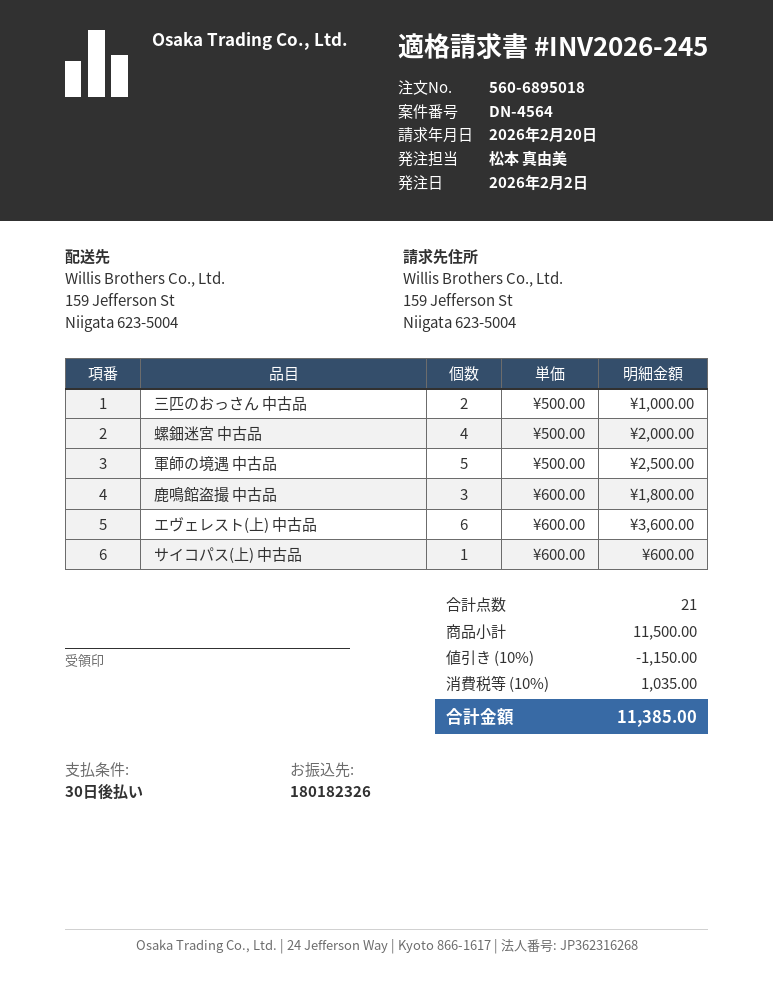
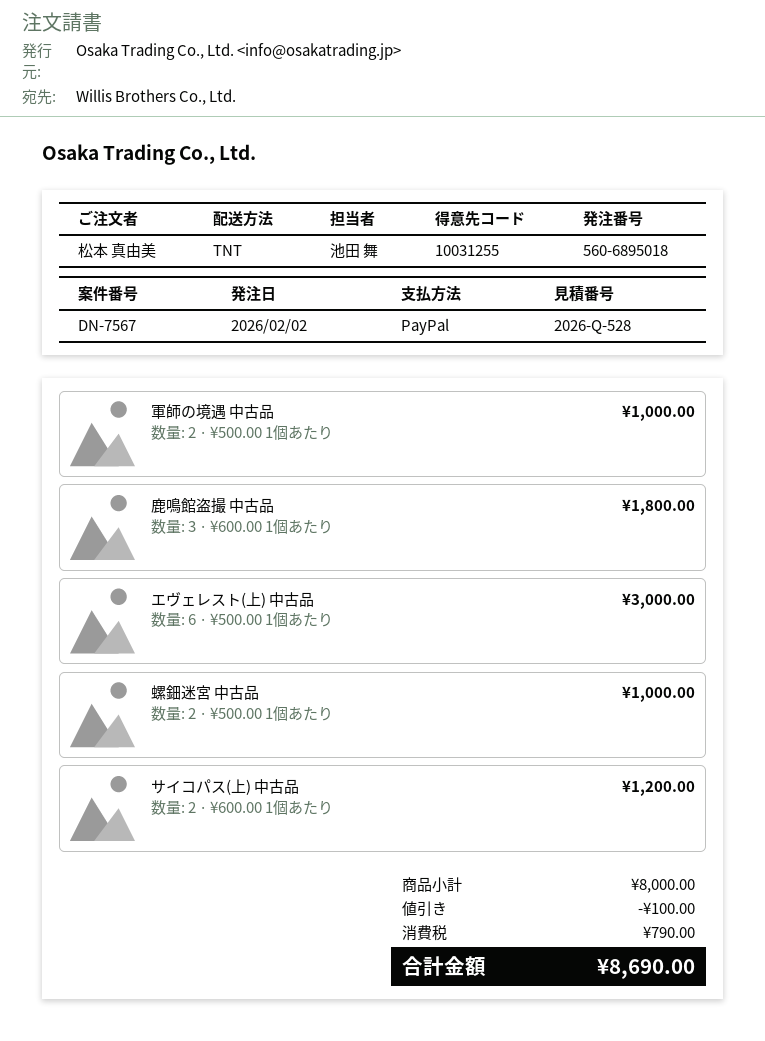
reference: DN-4564 -> DN-7567
三匹のおっさん 中古品: 2 x 500.00 = 1000.00 -> none
螺鈿迷宮 中古品: 4 x 500.00 = 2000.00 -> 2 x 500.00 = 1000.00
軍師の境遇 中古品: 5 x 500.00 = 2500.00 -> 2 x 500.00 = 1000.00
エヴェレスト(上) 中古品: 6 x 600.00 = 3600.00 -> 6 x 500.00 = 3000.00
サイコパス(上) 中古品: 1 x 600.00 = 600.00 -> 2 x 600.00 = 1200.00
subtotal: 11500.00 -> 8000.00
discount: 1150.00 -> 100.00
tax: 1035.00 -> 790.00
total: 11385.00 -> 8690.00

